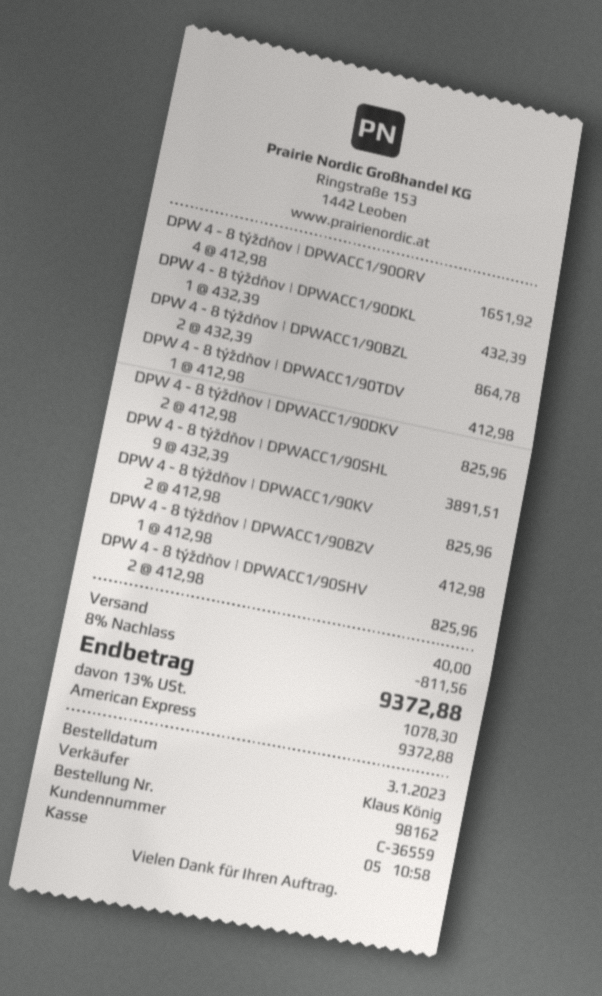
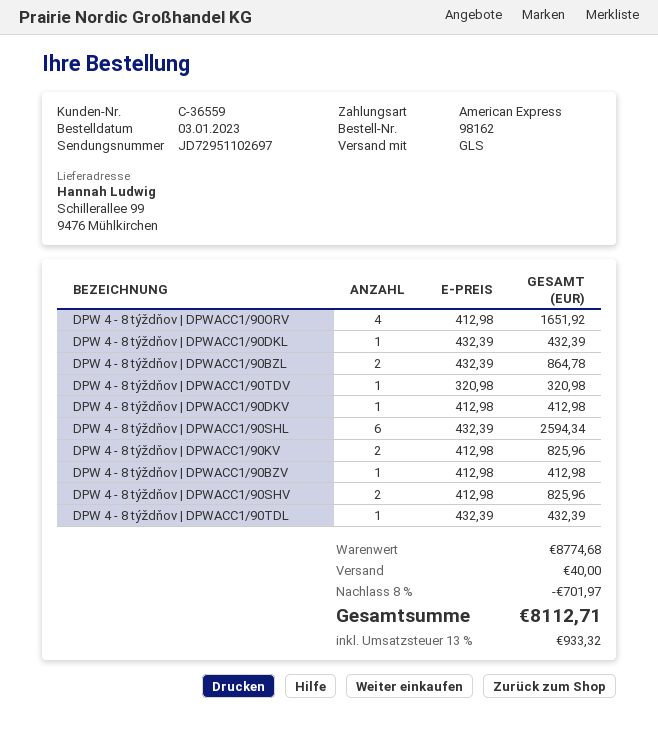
DPW 4 - 8 týždňov | DPWACC1/90TDV: 1 x 412.98 = 412.98 -> 1 x 320.98 = 320.98
DPW 4 - 8 týždňov | DPWACC1/90DKV: 2 x 412.98 = 825.96 -> 1 x 412.98 = 412.98
DPW 4 - 8 týždňov | DPWACC1/90SHL: 9 x 432.39 = 3891.51 -> 6 x 432.39 = 2594.34
DPW 4 - 8 týždňov | DPWACC1/90TDL: none -> 1 x 432.39 = 432.39
discount: 8% = 811.56 -> 8% = 701.97
tax: 13% = 1078.30 -> 13% = 933.32
total: 9372.88 -> 8112.71

